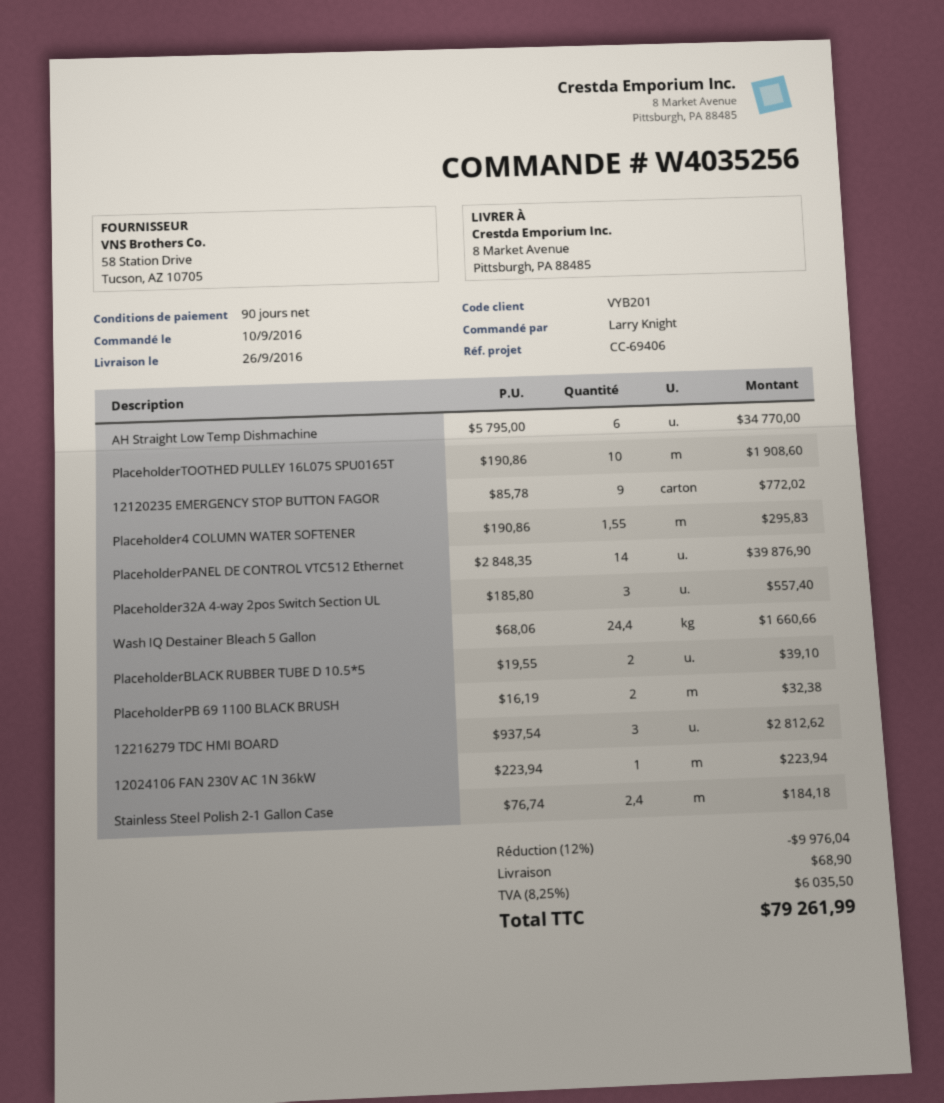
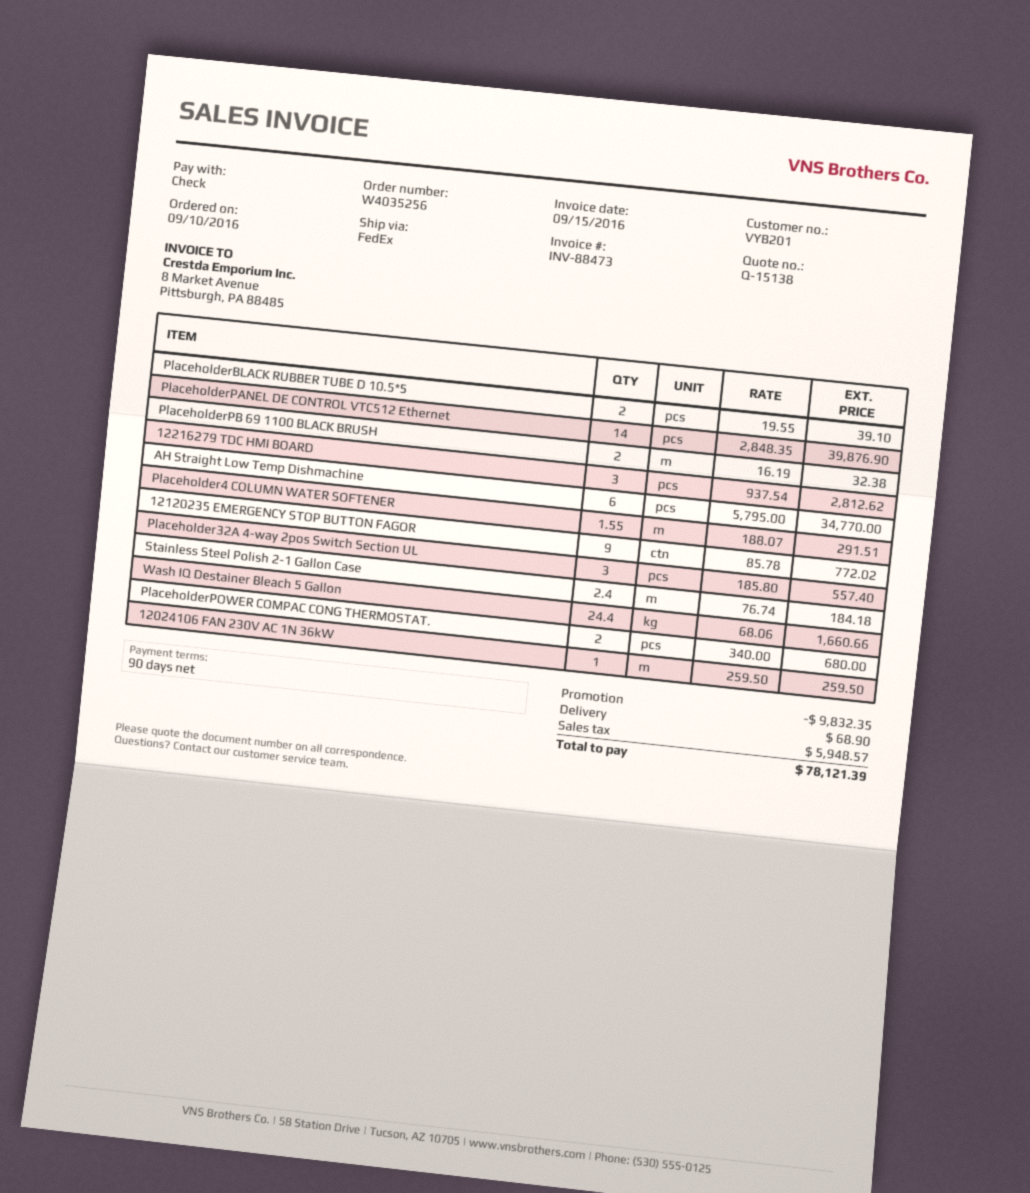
PlaceholderTOOTHED PULLEY 16L075 SPU0165T: 10 x 190.86 = 1908.60 -> none
Placeholder4 COLUMN WATER SOFTENER: 1.55 x 190.86 = 295.83 -> 1.55 x 188.07 = 291.51
12024106 FAN 230V AC 1N 36kW: 1 x 223.94 = 223.94 -> 1 x 259.50 = 259.50
PlaceholderPOWER COMPAC CONG THERMOSTAT.: none -> 2 x 340.00 = 680.00
discount: 9976.04 -> 9832.35
tax: 6035.50 -> 5948.57
total: 79261.99 -> 78121.39

